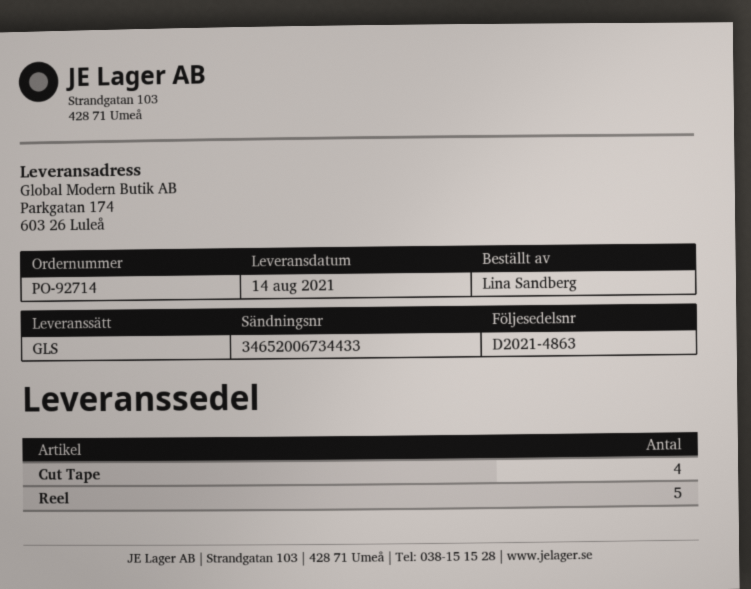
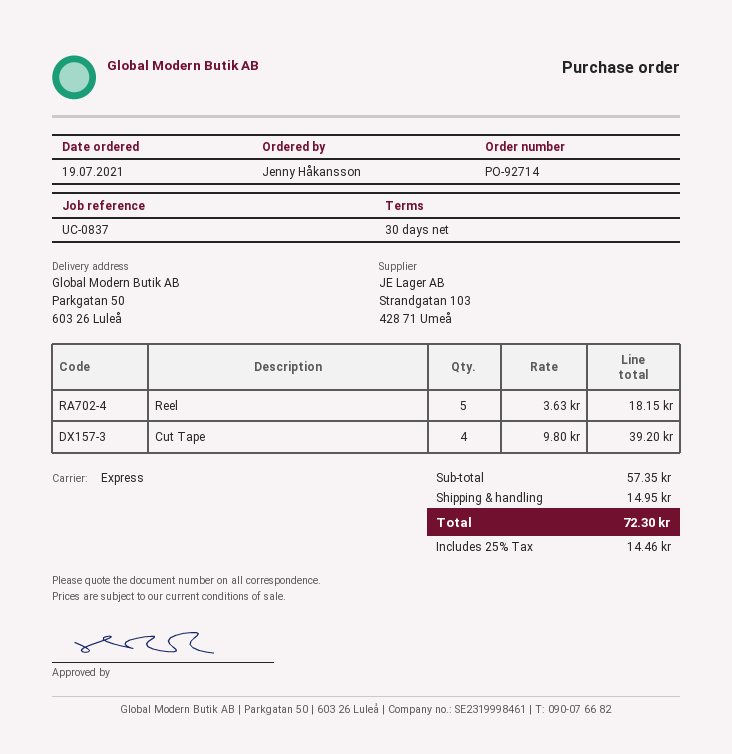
ordered by: Lina Sandberg -> Jenny Håkansson
shipping method: GLS -> express
ship to: Parkgatan 174, 603 26 Luleå -> Parkgatan 50, 603 26 Luleå

